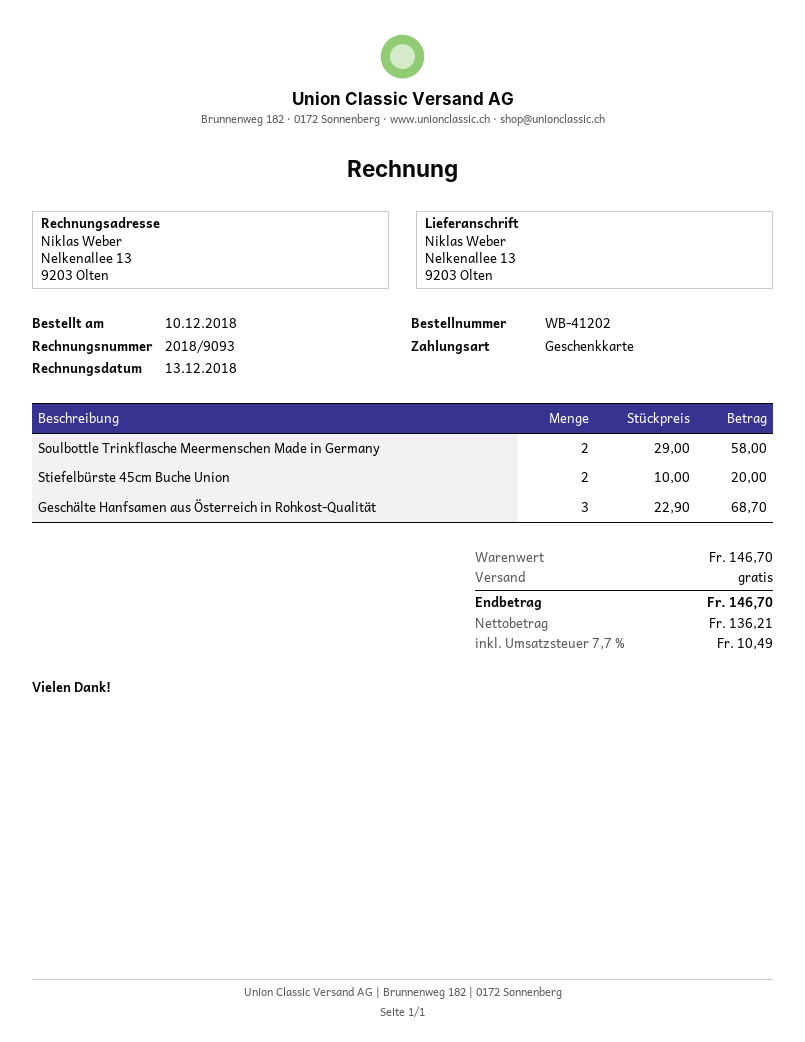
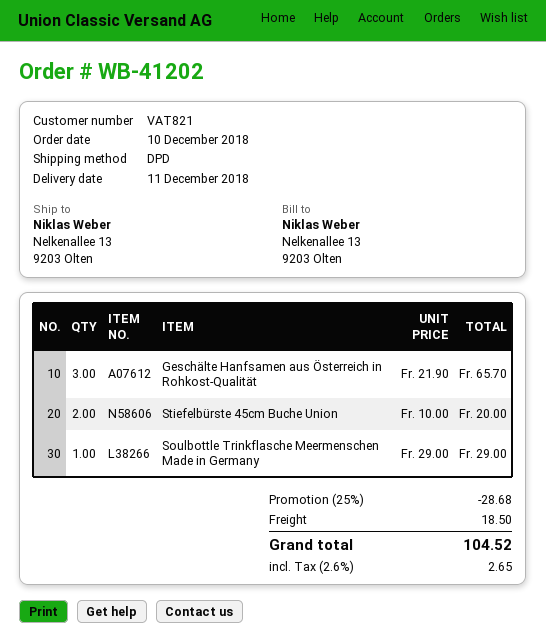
Soulbottle Trinkflasche Meermenschen Made in Germany: 2 x 29.00 = 58.00 -> 1 x 29.00 = 29.00
Geschälte Hanfsamen aus Österreich in Rohkost-Qualität: 3 x 22.90 = 68.70 -> 3 x 21.90 = 65.70
discount: none -> 25% = 28.68
shipping: 0.00 -> 18.50
tax: 7.7% = 10.49 -> 2.6% = 2.65
total: 146.70 -> 104.52

